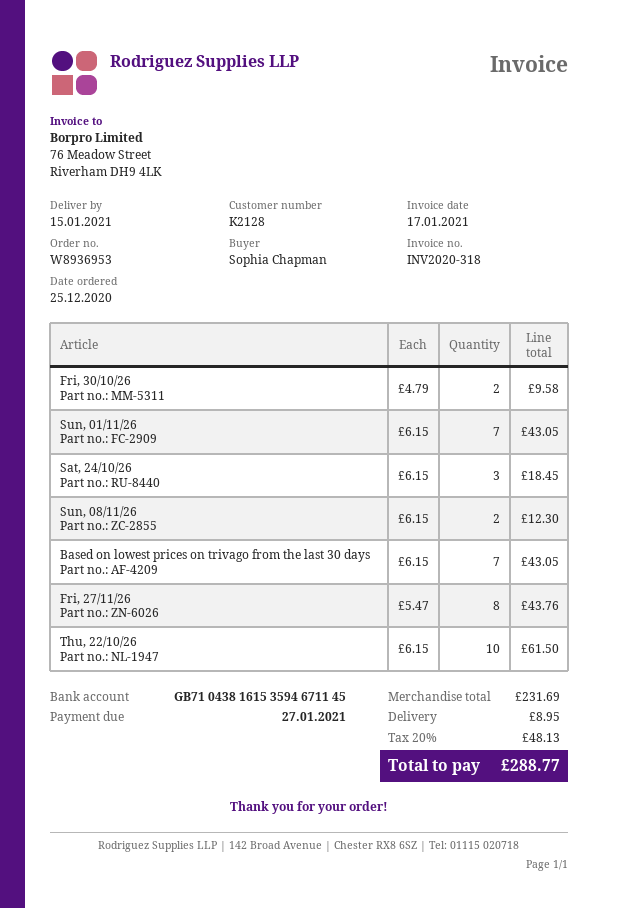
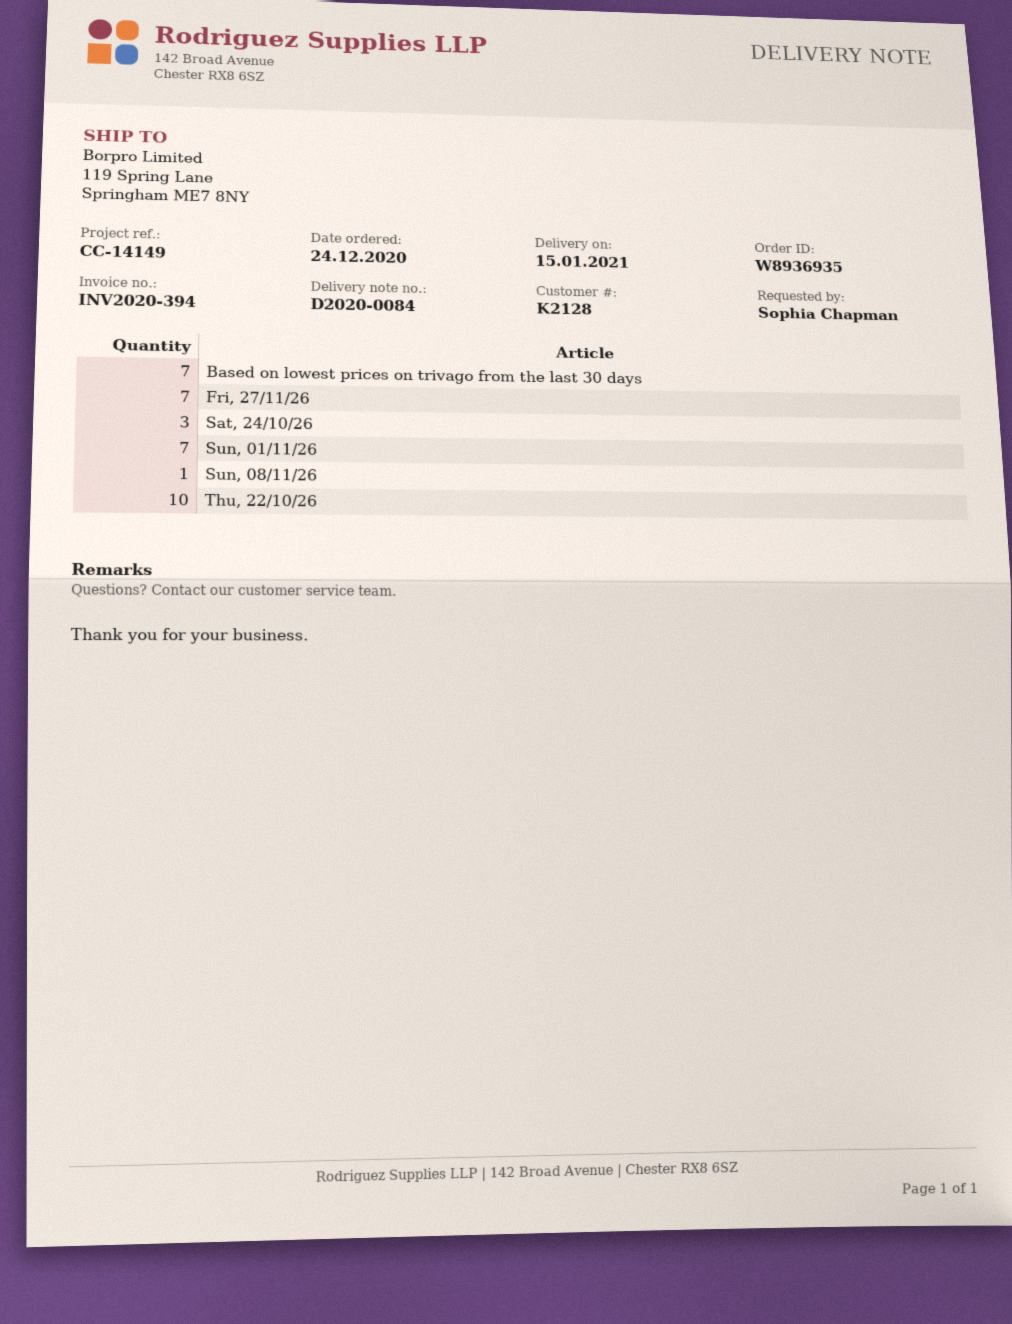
order number: W8936953 -> W8936935
order date: 2020-12-25 -> 2020-12-24
invoice number: INV2020-318 -> INV2020-394
Fri, 30/10/26: 2 -> none
Sun, 08/11/26: 2 -> 1
Fri, 27/11/26: 8 -> 7

